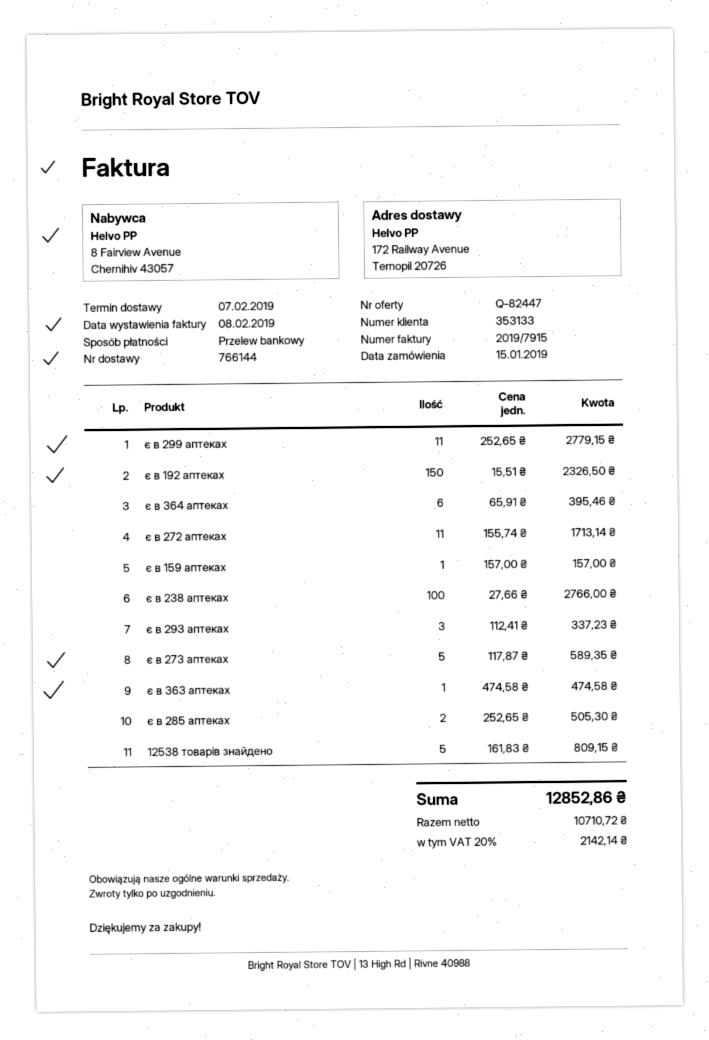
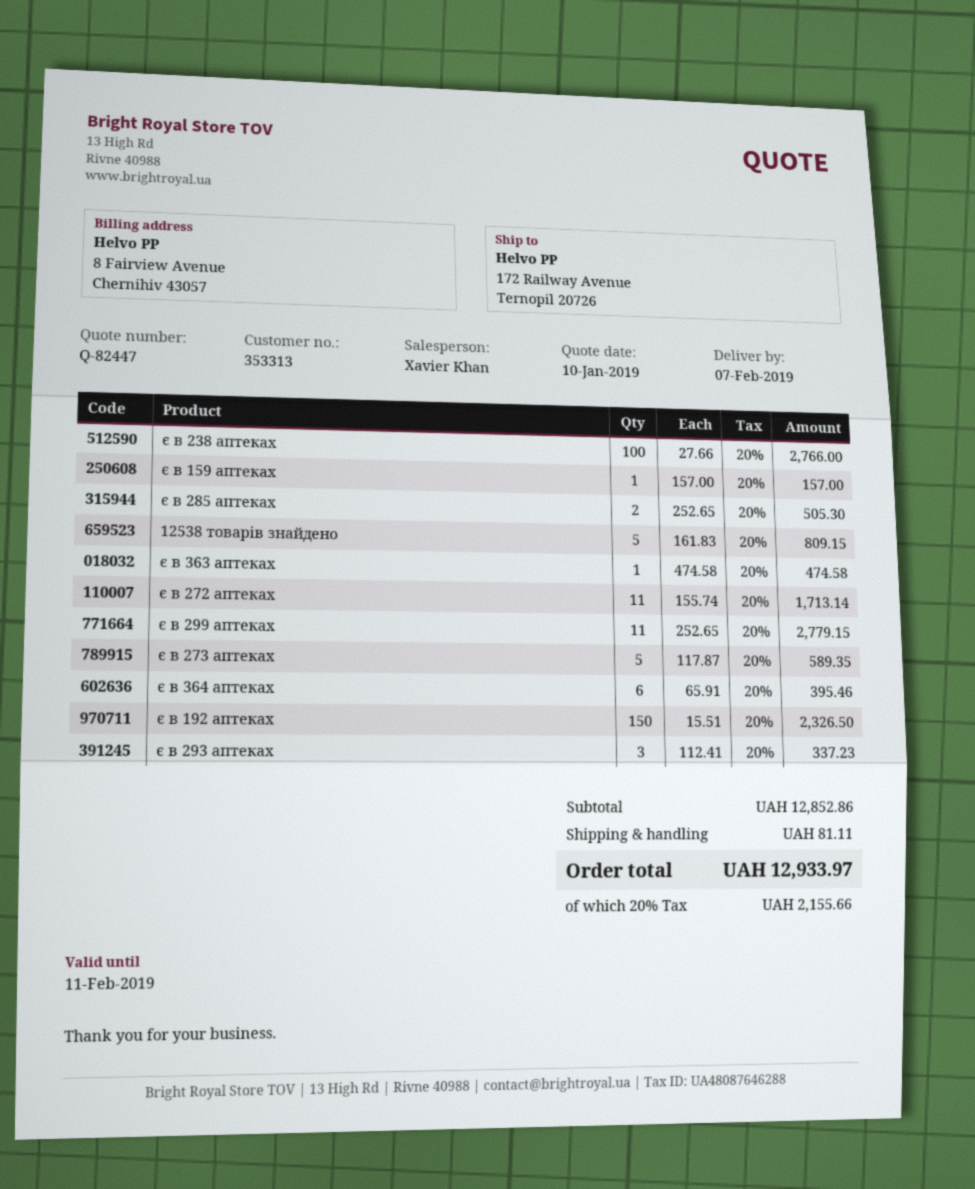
customer number: 353133 -> 353313
shipping: none -> 81.11
tax: 20% = 2142.14 -> 20% = 2155.66
total: 12852.86 -> 12933.97

